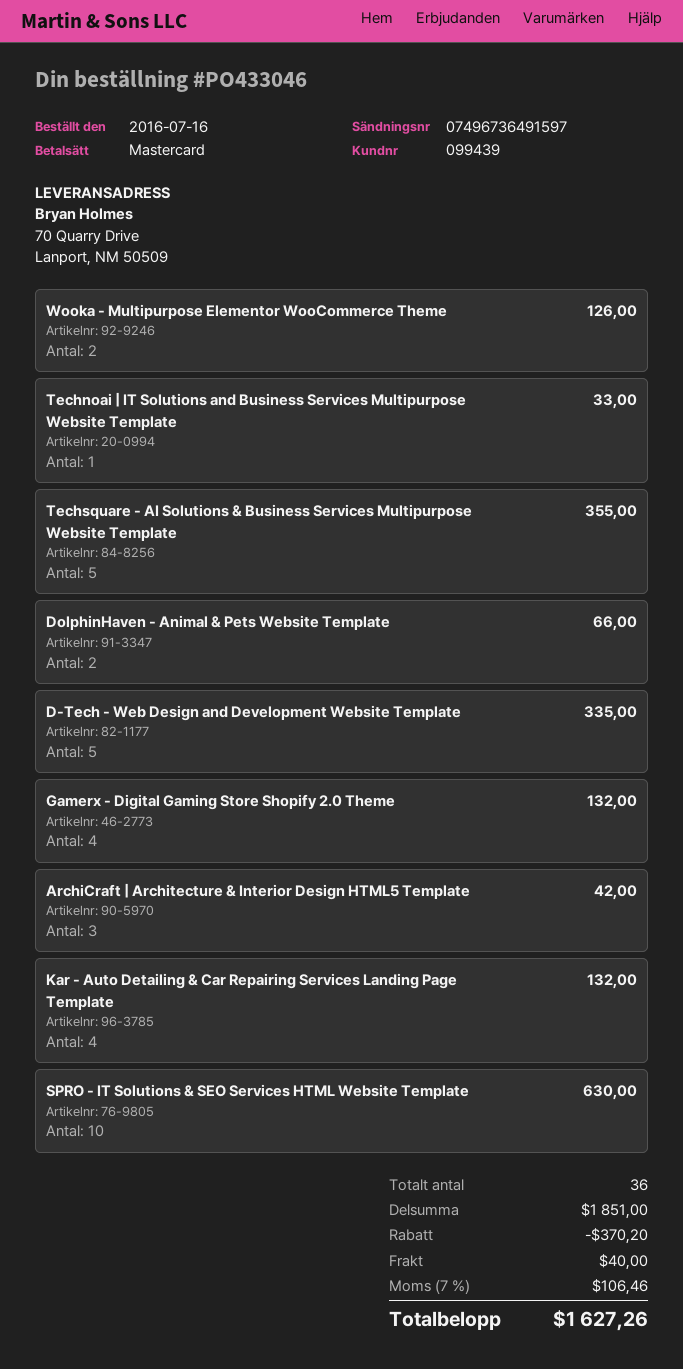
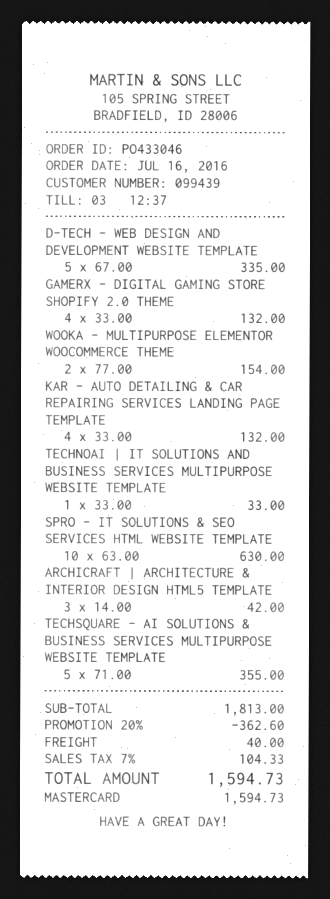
Wooka - Multipurpose Elementor WooCommerce Theme: 2 for 126.00 -> 2 for 154.00
DolphinHaven - Animal & Pets Website Template: 2 for 66.00 -> none
subtotal: 1851.00 -> 1813.00
discount: 370.20 -> 362.60
tax: 7% = 106.46 -> 7% = 104.33
total: 1627.26 -> 1594.73

